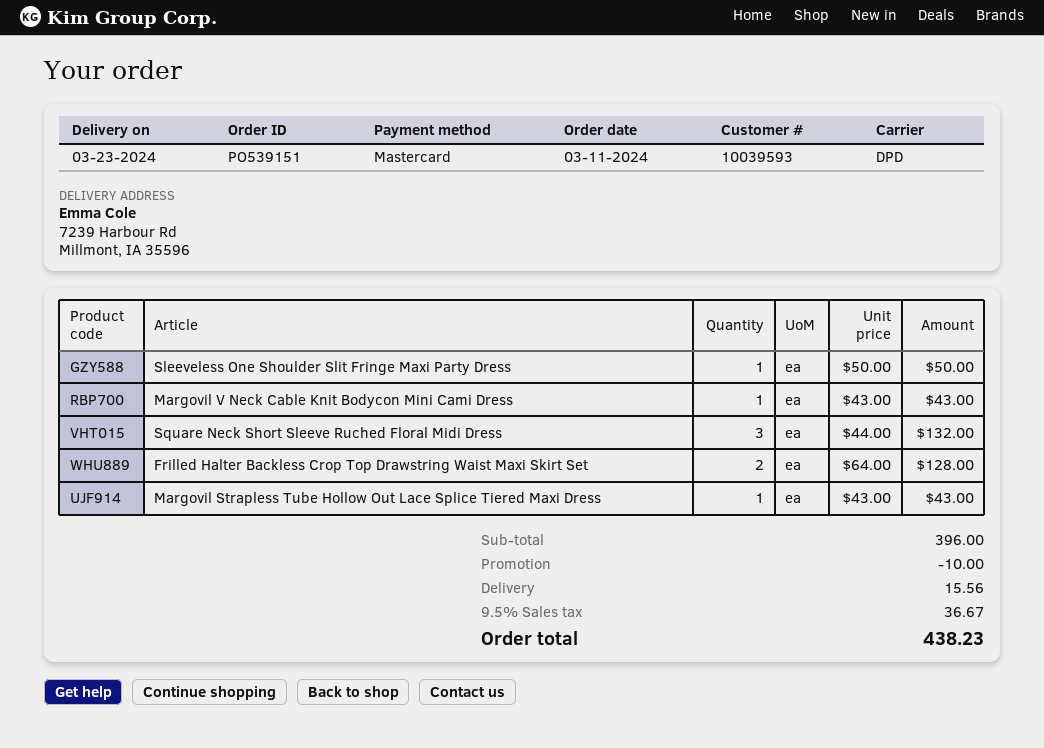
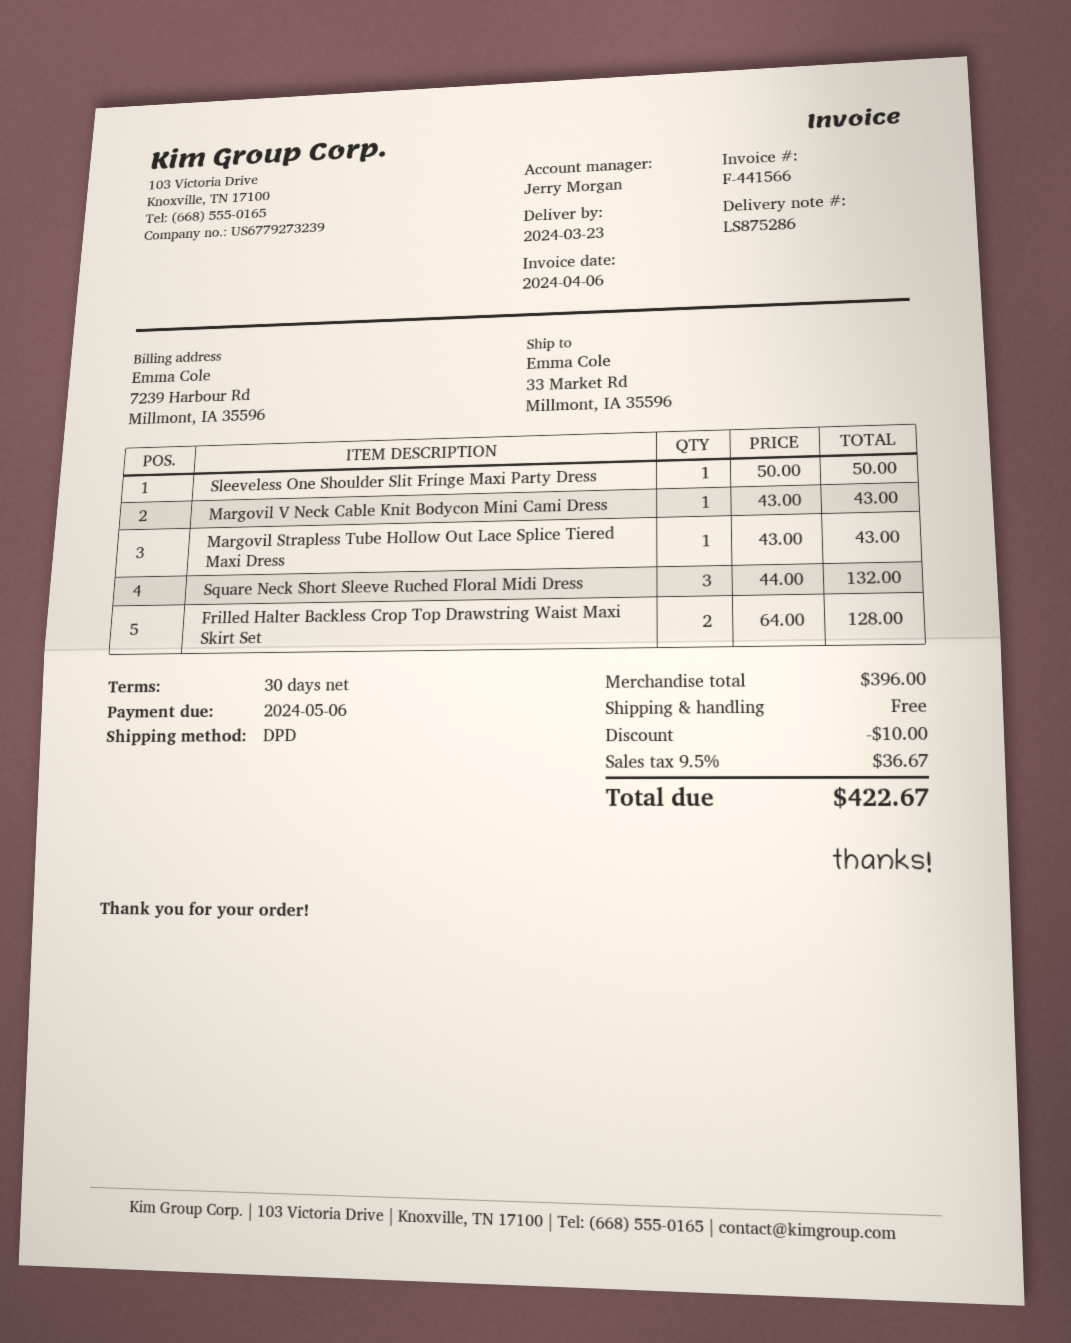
ship to: 7239 Harbour Rd, Millmont, IA 35596 -> 33 Market Rd, Millmont, IA 35596
shipping: 15.56 -> 0.00
total: 438.23 -> 422.67

